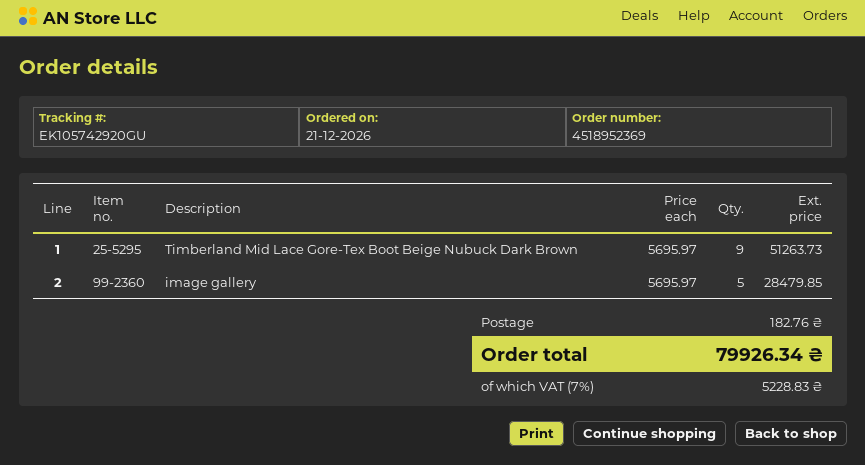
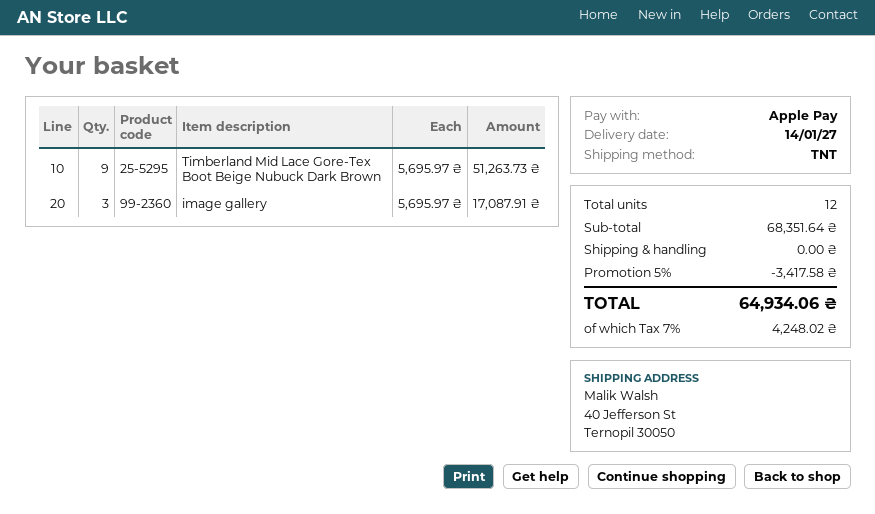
image gallery: 5 x 5695.97 = 28479.85 -> 3 x 5695.97 = 17087.91
discount: none -> 5% = 3417.58
shipping: 182.76 -> 0.00
tax: 7% = 5228.83 -> 7% = 4248.02
total: 79926.34 -> 64934.06

